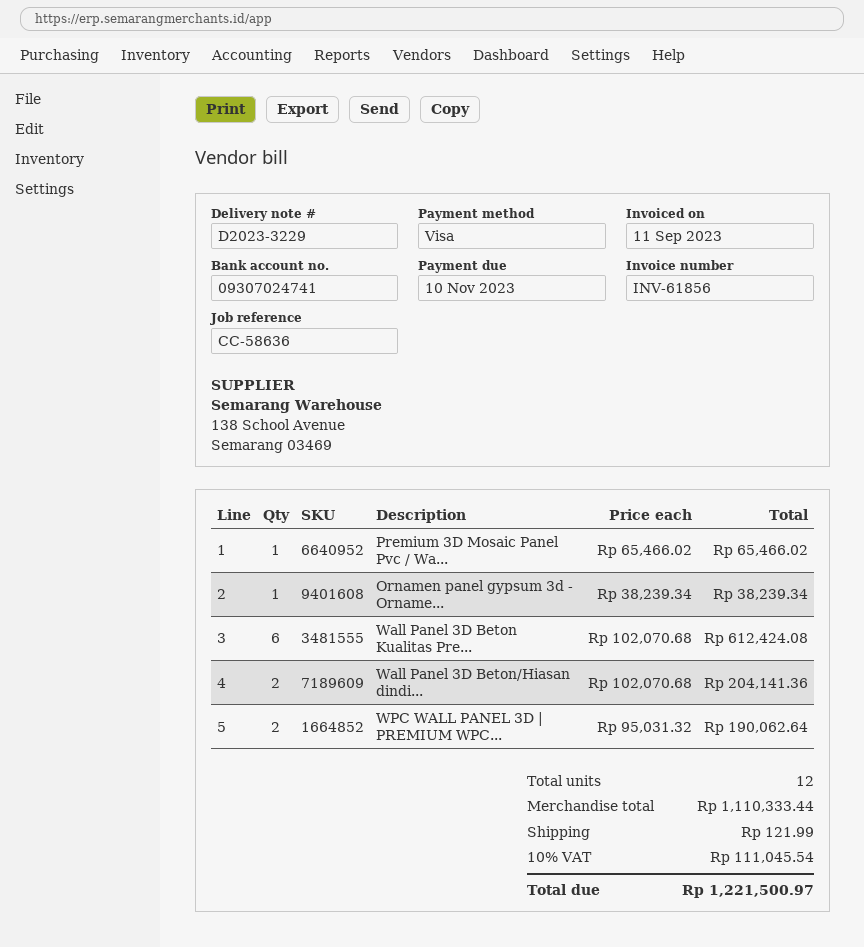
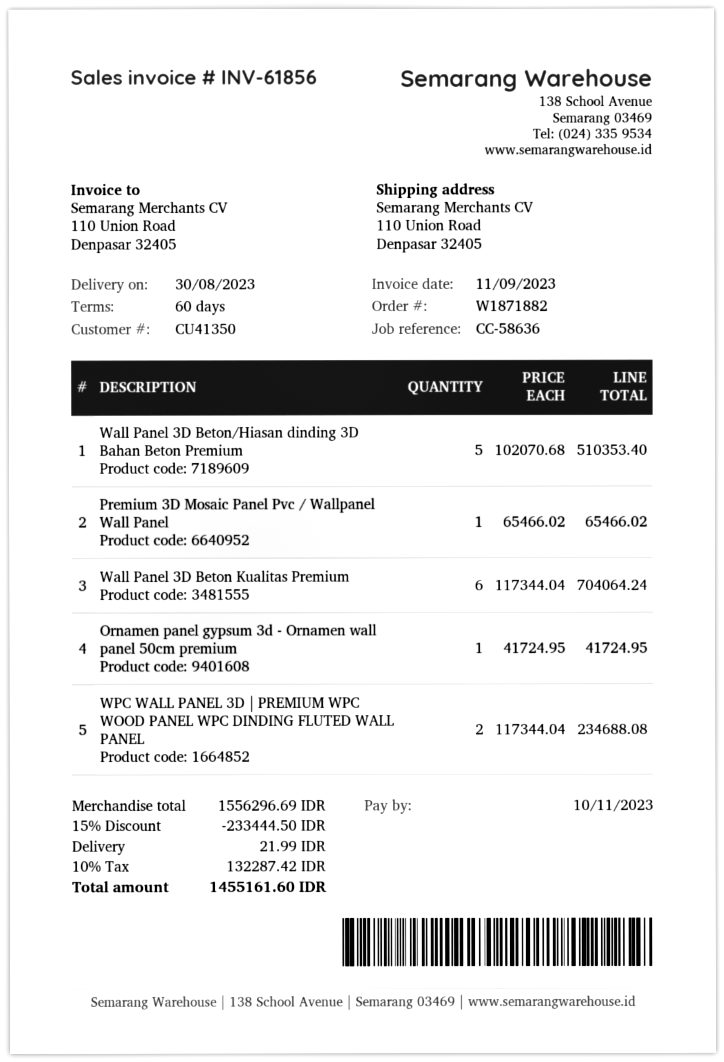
Ornamen panel gypsum 3d - Orname...: 1 x 38239.34 = 38239.34 -> 1 x 41724.95 = 41724.95
Wall Panel 3D Beton Kualitas Pre...: 6 x 102070.68 = 612424.08 -> 6 x 117344.04 = 704064.24
Wall Panel 3D Beton/Hiasan dindi...: 2 x 102070.68 = 204141.36 -> 5 x 102070.68 = 510353.40
WPC WALL PANEL 3D | PREMIUM WPC...: 2 x 95031.32 = 190062.64 -> 2 x 117344.04 = 234688.08
subtotal: 1110333.44 -> 1556296.69
discount: none -> 15% = 233444.50
shipping: 121.99 -> 21.99
tax: 10% = 111045.54 -> 10% = 132287.42
total: 1221500.97 -> 1455161.60

